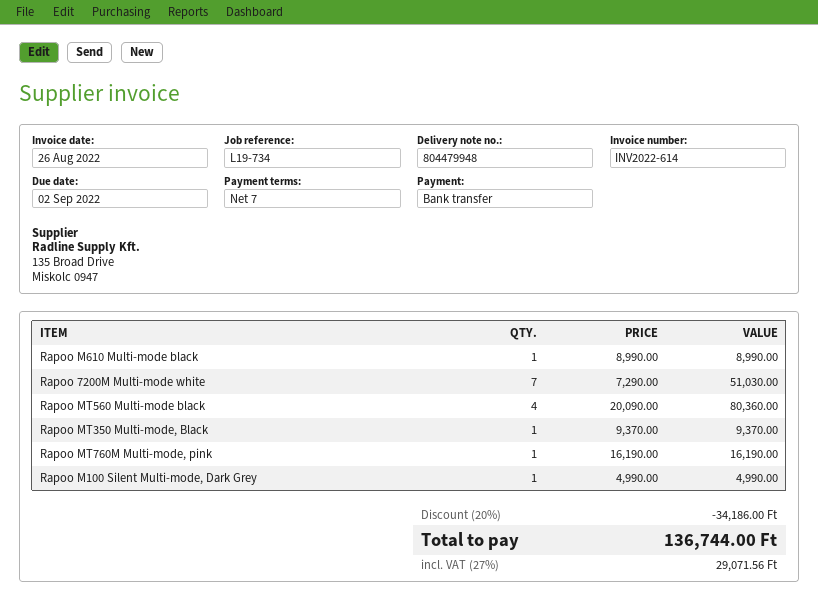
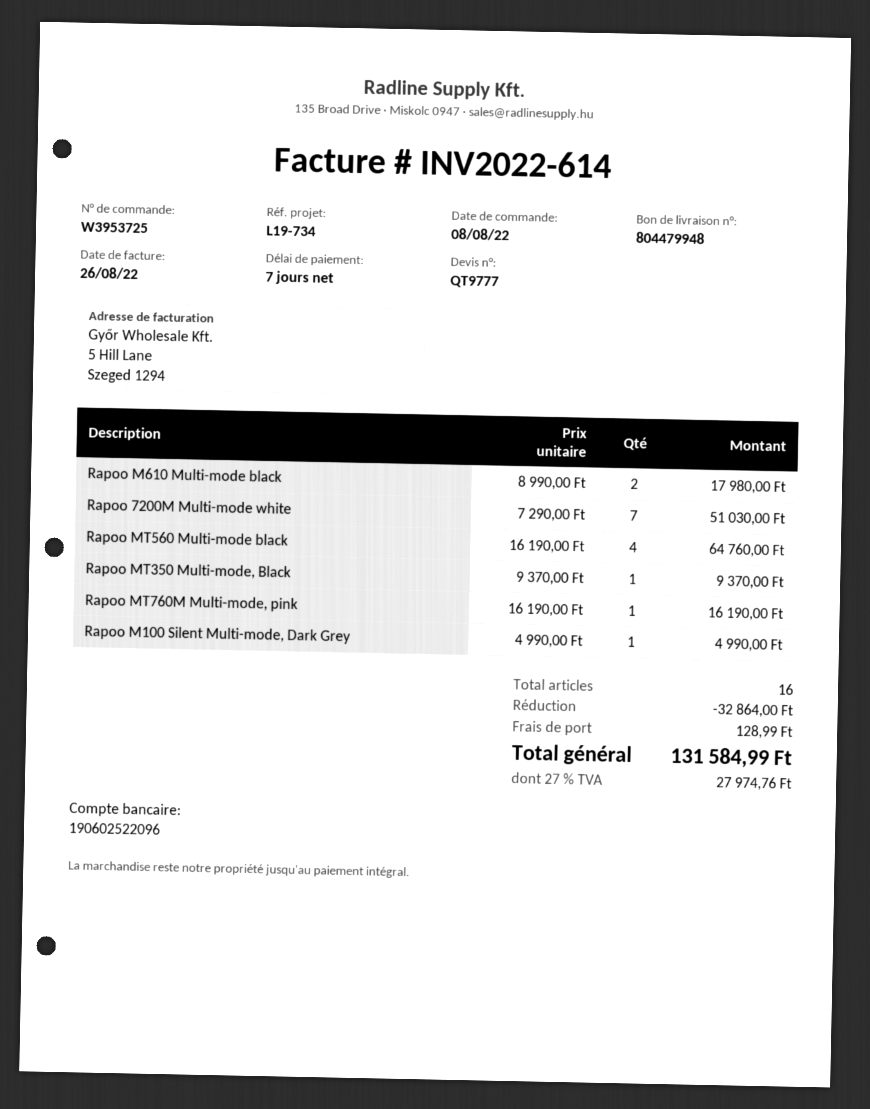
Rapoo M610 Multi-mode black: 1 x 8990.00 = 8990.00 -> 2 x 8990.00 = 17980.00
Rapoo MT560 Multi-mode black: 4 x 20090.00 = 80360.00 -> 4 x 16190.00 = 64760.00
discount: 34186.00 -> 32864.00
shipping: none -> 128.99
tax: 27% = 29071.56 -> 27% = 27974.76
total: 136744.00 -> 131584.99

